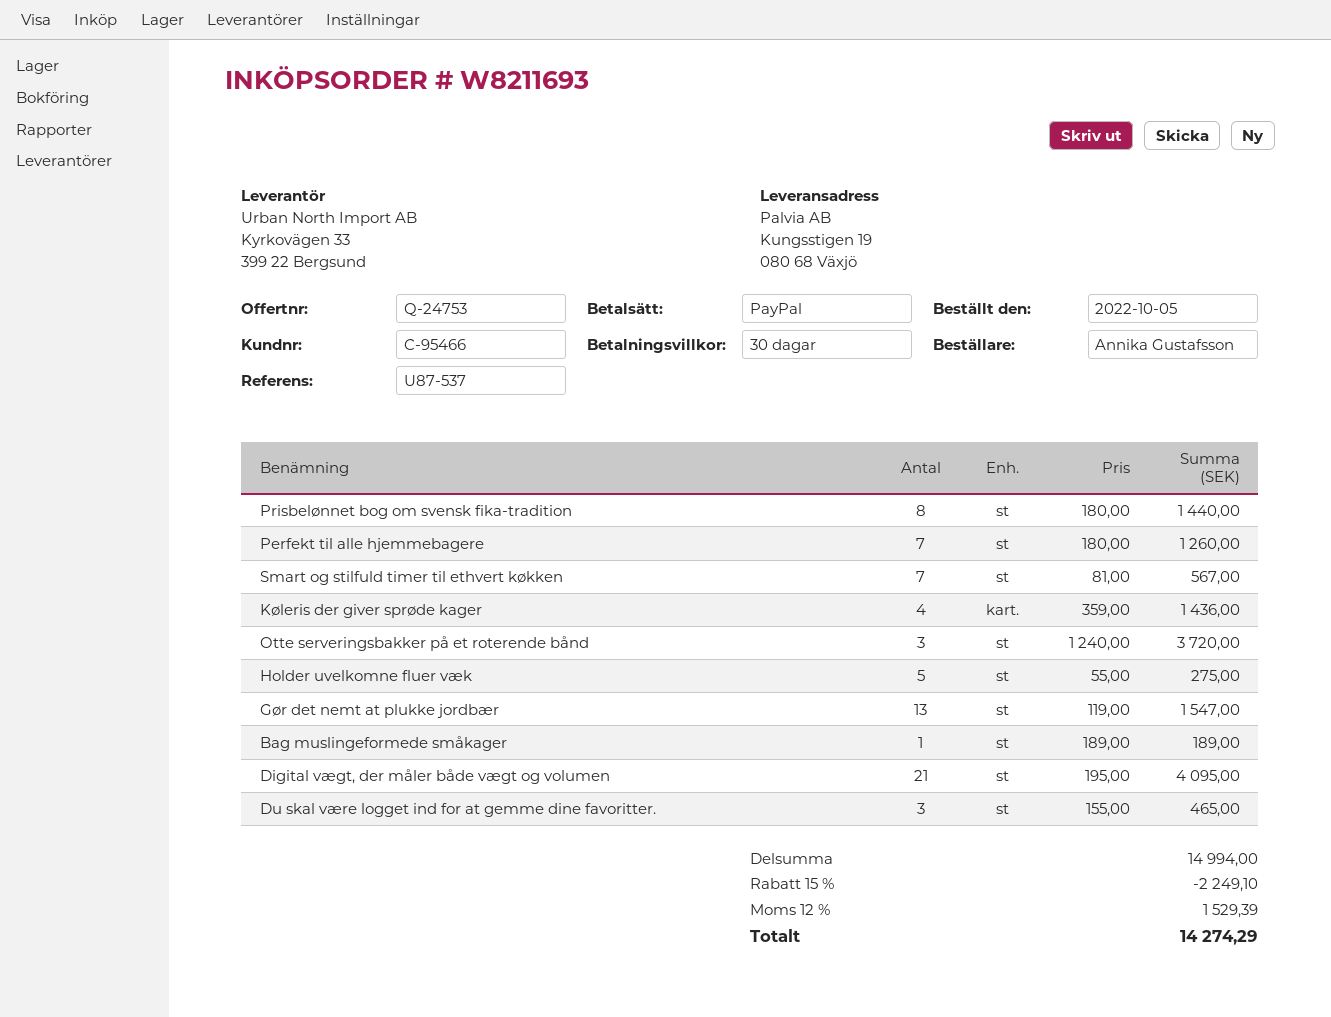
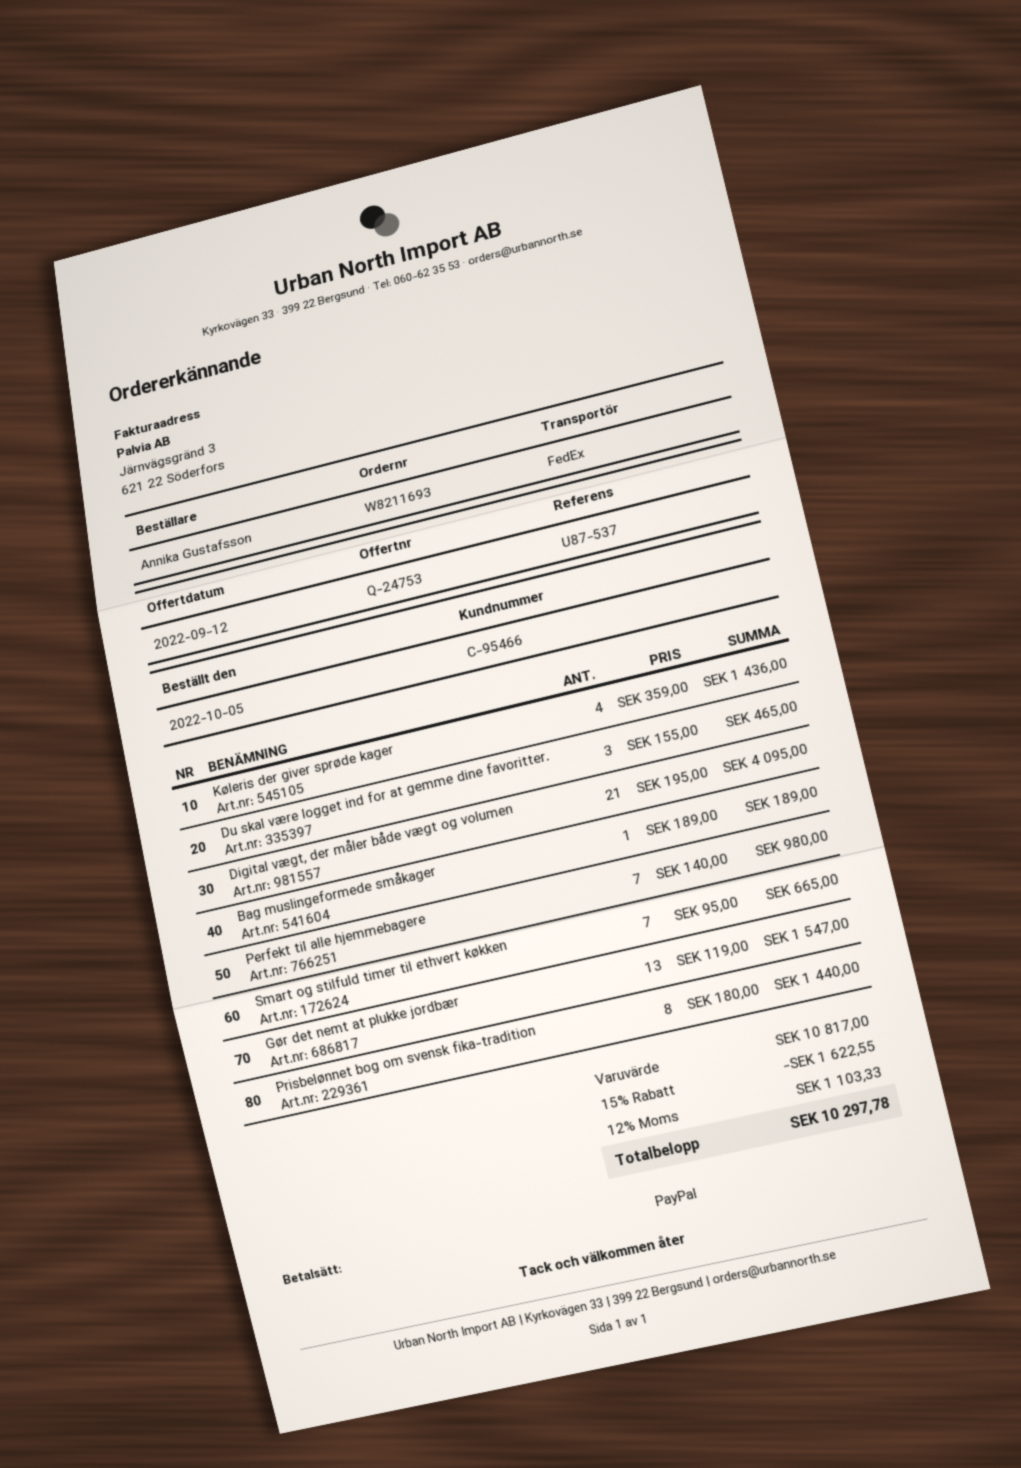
Perfekt til alle hjemmebagere: 7 x 180.00 = 1260.00 -> 7 x 140.00 = 980.00
Smart og stilfuld timer til ethvert køkken: 7 x 81.00 = 567.00 -> 7 x 95.00 = 665.00
Otte serveringsbakker på et roterende bånd: 3 x 1240.00 = 3720.00 -> none
Holder uvelkomne fluer væk: 5 x 55.00 = 275.00 -> none
subtotal: 14994.00 -> 10817.00
discount: 15% = 2249.10 -> 15% = 1622.55
tax: 12% = 1529.39 -> 12% = 1103.33
total: 14274.29 -> 10297.78

